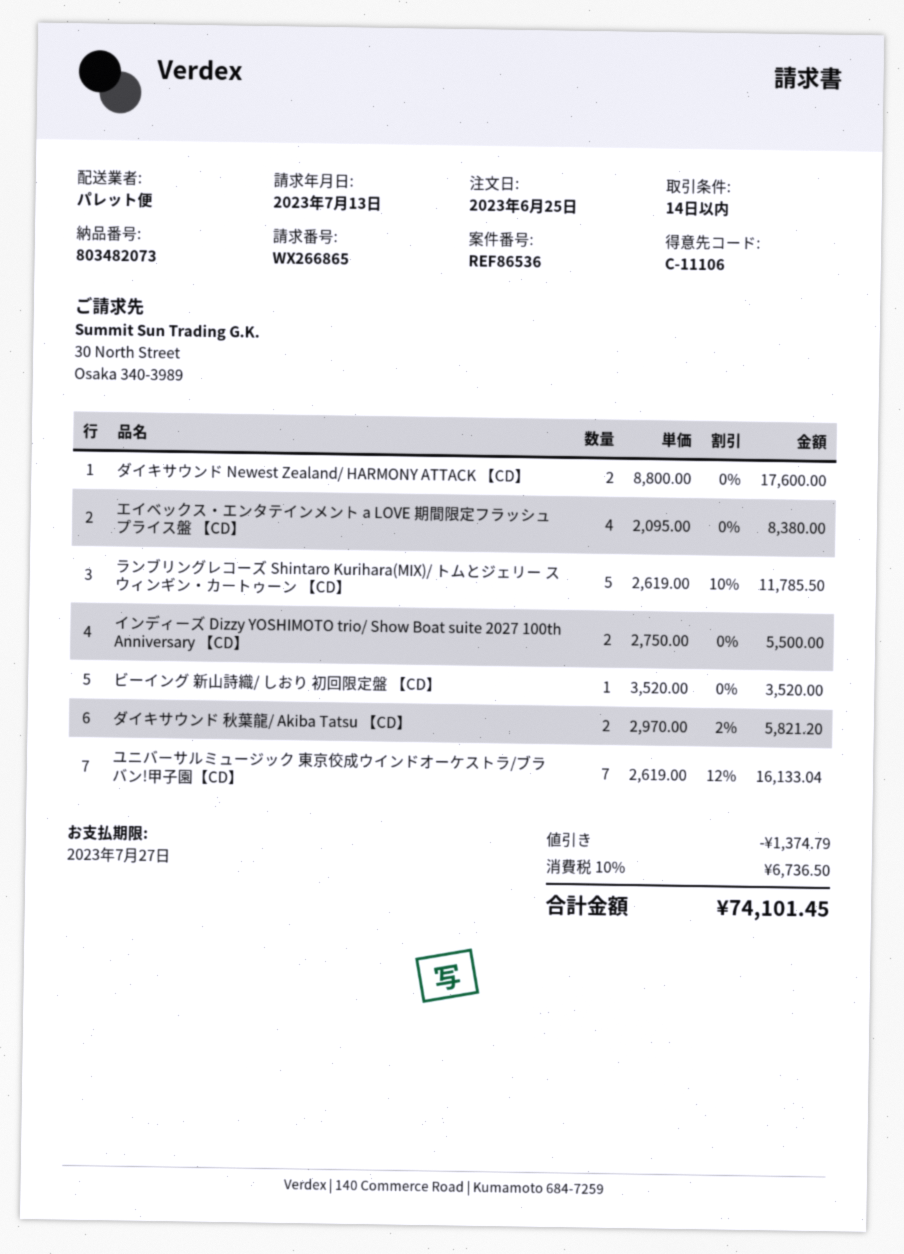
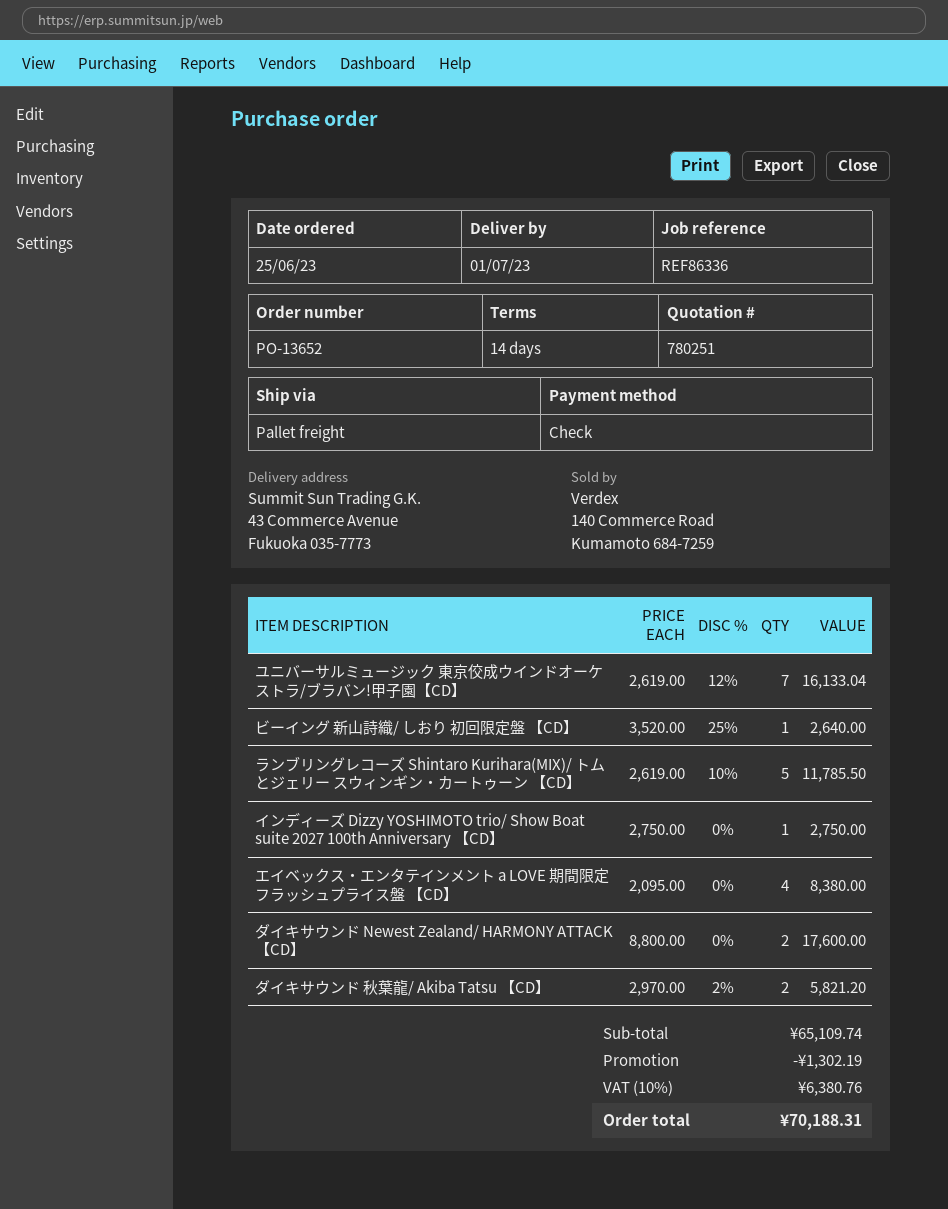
reference: REF86536 -> REF86336
インディーズ Dizzy YOSHIMOTO trio/ Show Boat suite 2027 100th Anniversary 【CD】: 2 x 2750.00 = 5500.00 -> 1 x 2750.00 = 2750.00
ビーイング 新山詩織/ しおり 初回限定盤 【CD】: 1 x 3520.00 = 3520.00 -> 1 x 3520.00 - 25% = 2640.00
discount: 1374.79 -> 1302.19
tax: 10% = 6736.50 -> 10% = 6380.76
total: 74101.45 -> 70188.31

